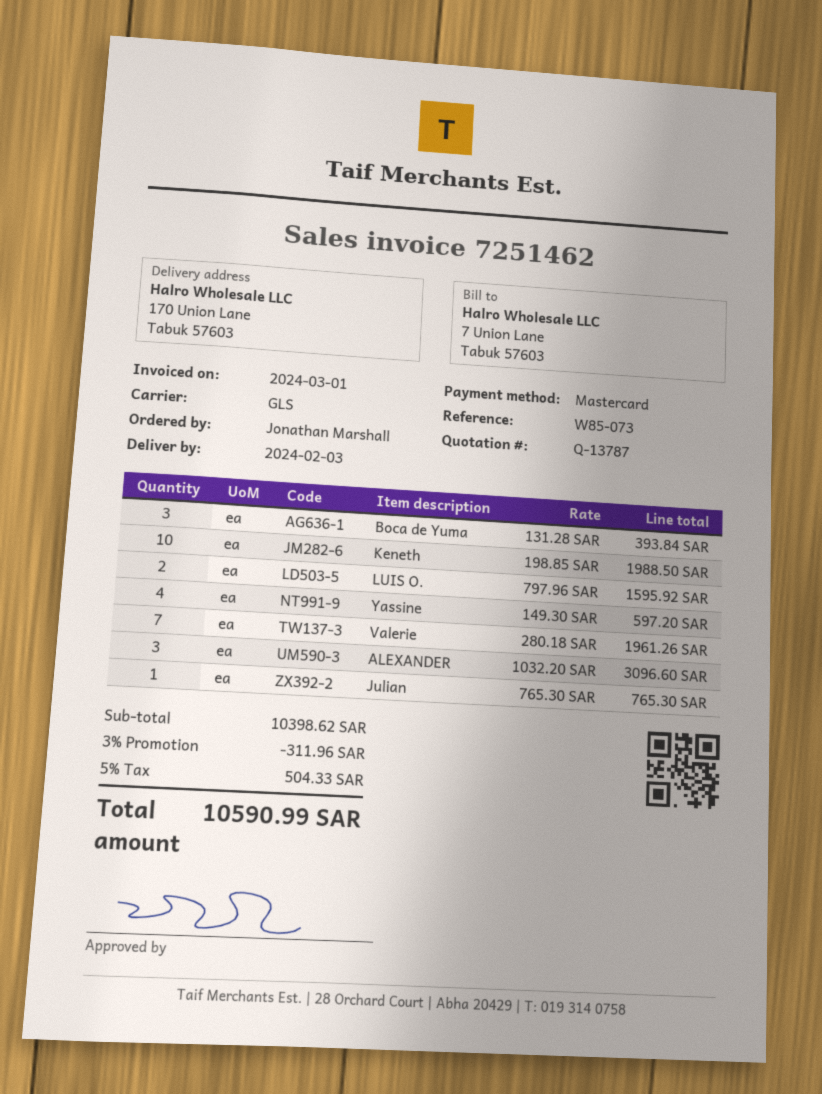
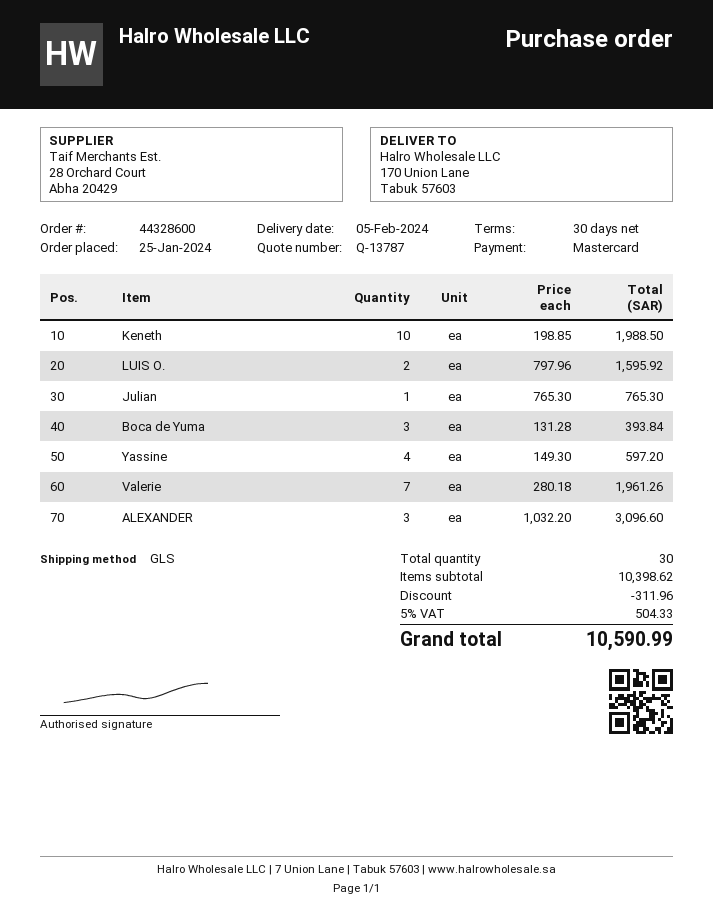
delivery date: 2024-02-03 -> 2024-02-05

